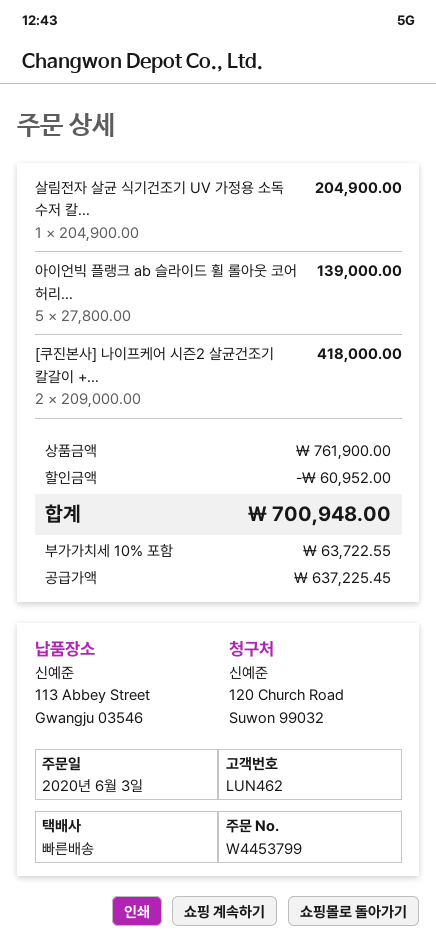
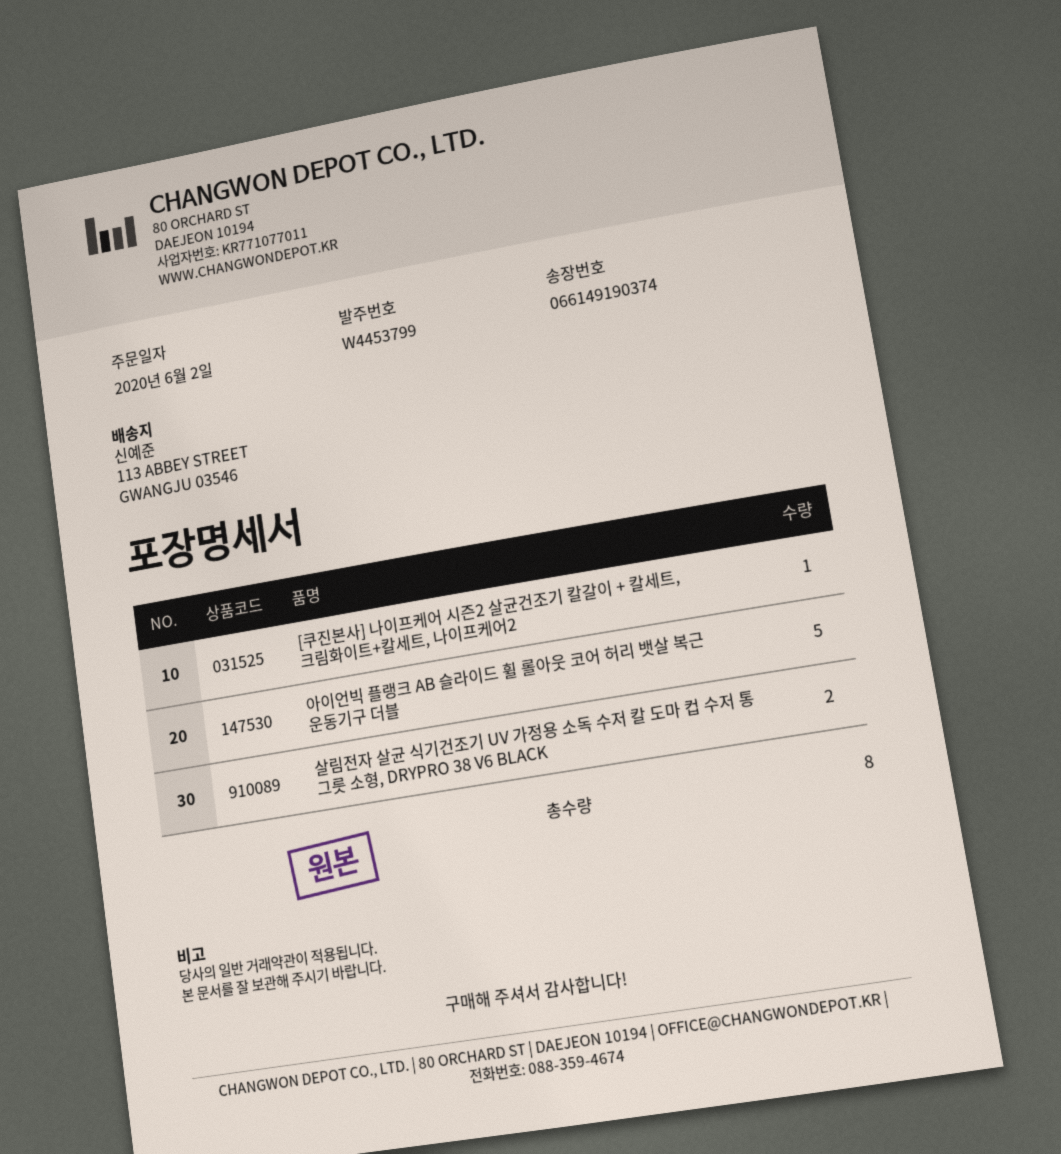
order date: 2020-06-03 -> 2020-06-02
살림전자 살균 식기건조기 UV 가정용 소독 수저 칼...: 1 -> 2
[쿠진본사] 나이프케어 시즌2 살균건조기 칼갈이 +...: 2 -> 1

